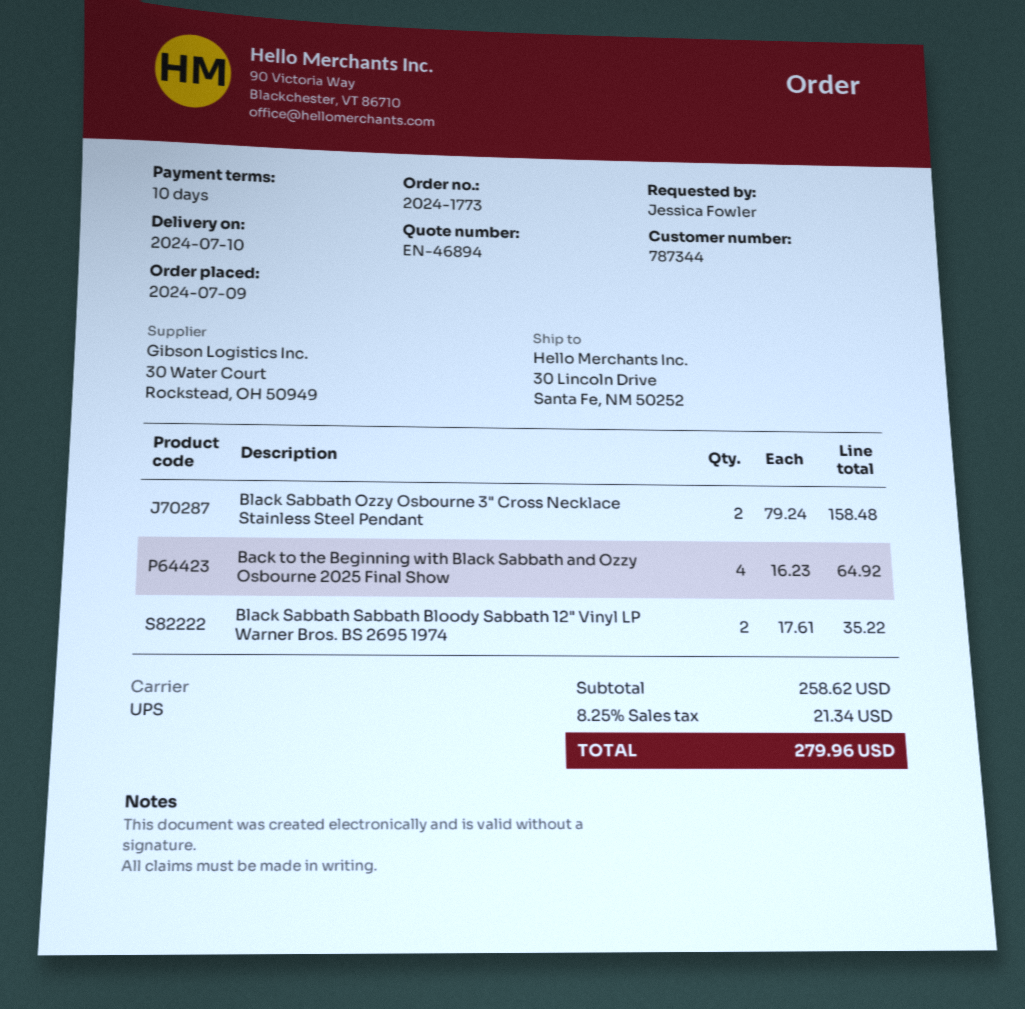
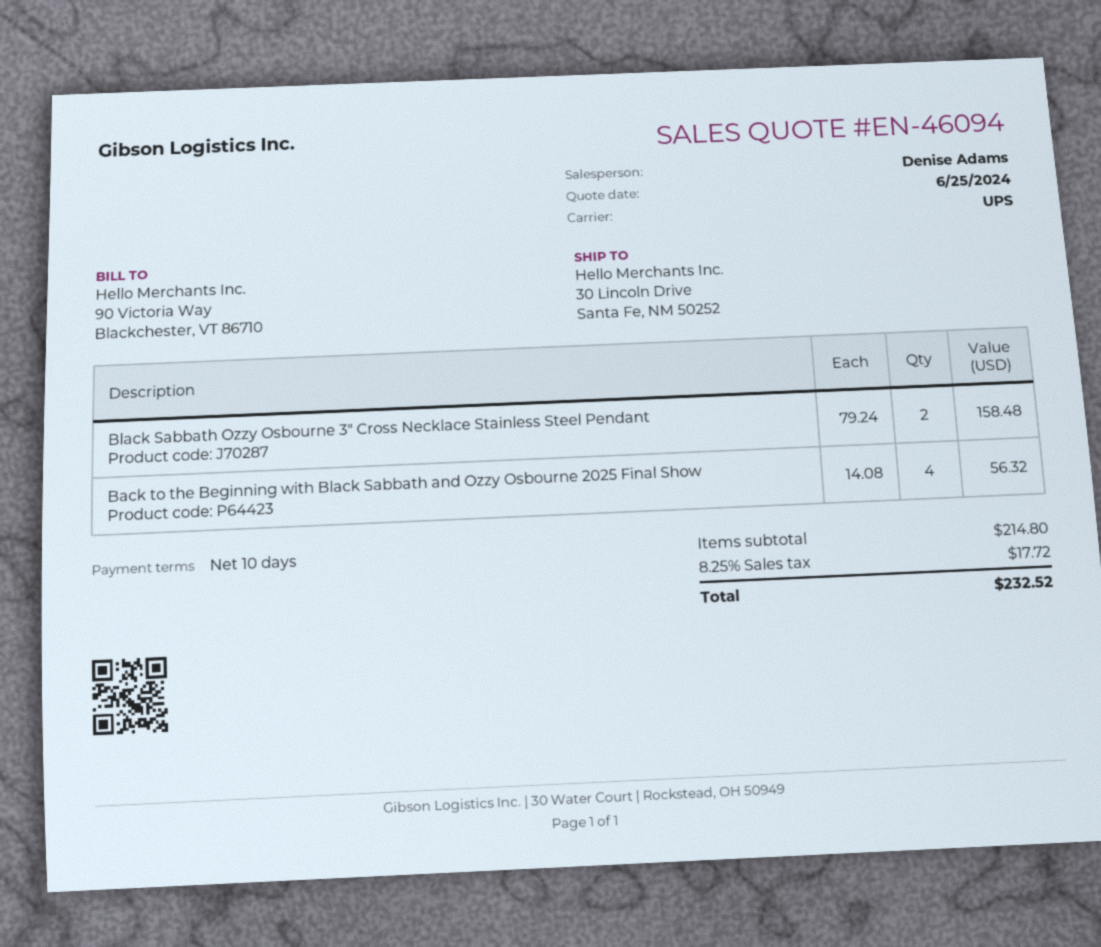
quote number: EN-46894 -> EN-46094
Back to the Beginning with Black Sabbath and Ozzy Osbourne 2025 Final Show: 4 x 16.23 = 64.92 -> 4 x 14.08 = 56.32
Black Sabbath Sabbath Bloody Sabbath 12" Vinyl LP Warner Bros. BS 2695 1974: 2 x 17.61 = 35.22 -> none
subtotal: 258.62 -> 214.80
tax: 8.25% = 21.34 -> 8.25% = 17.72
total: 279.96 -> 232.52

